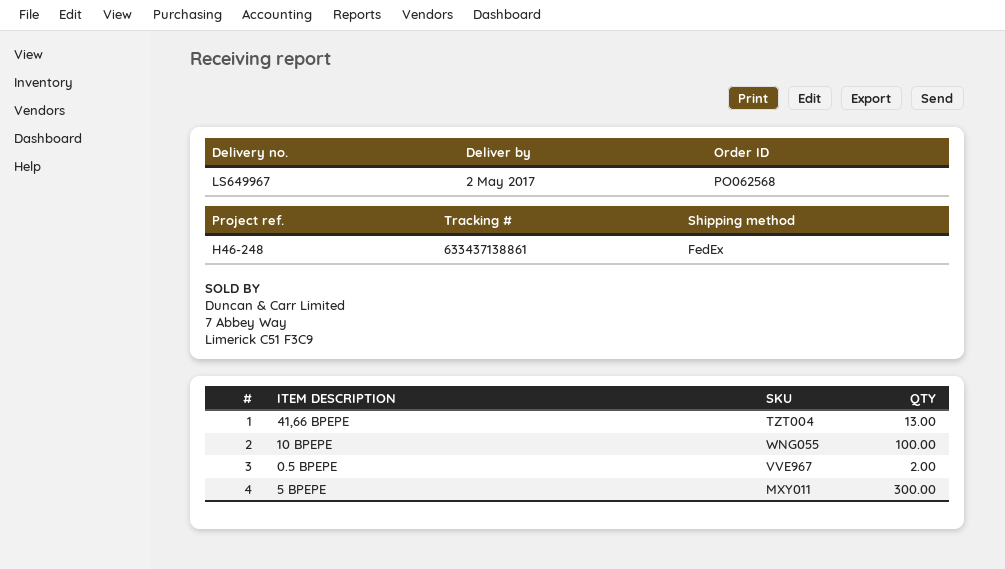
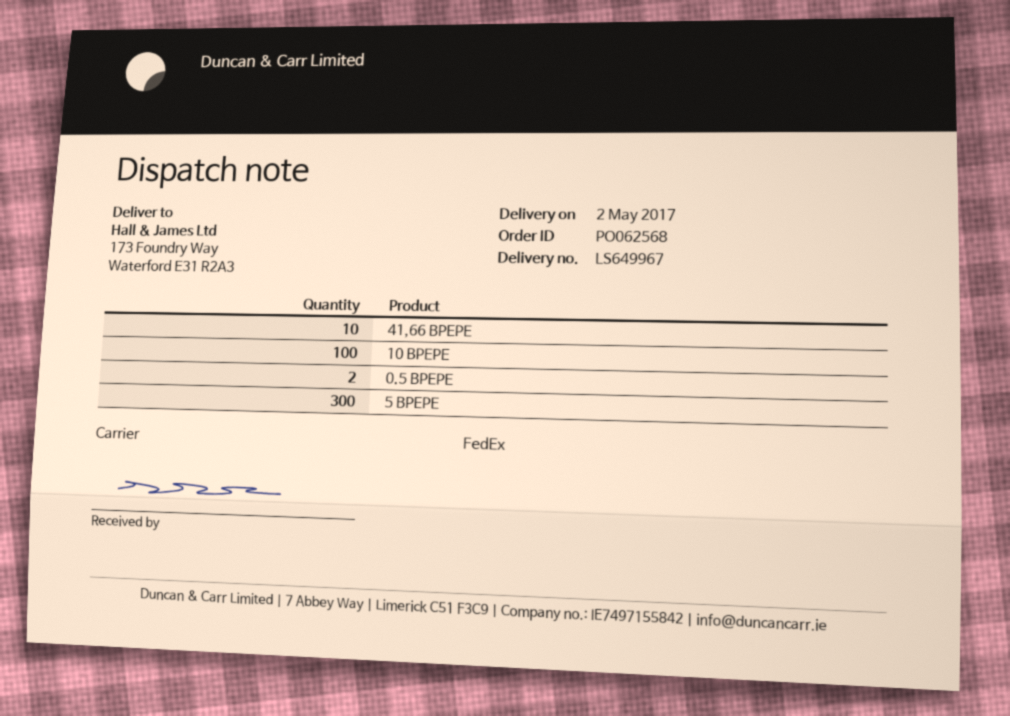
41,66 BPEPE: 13 -> 10

